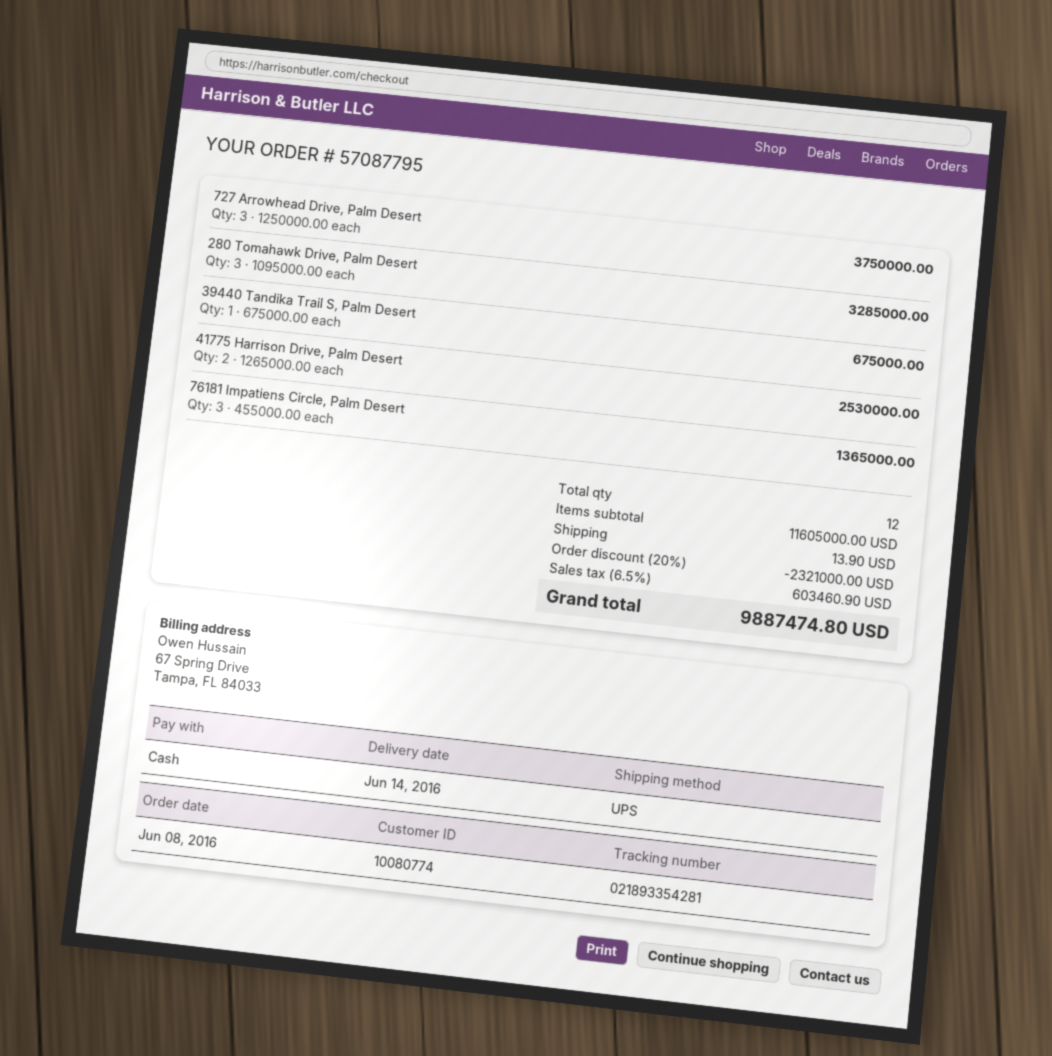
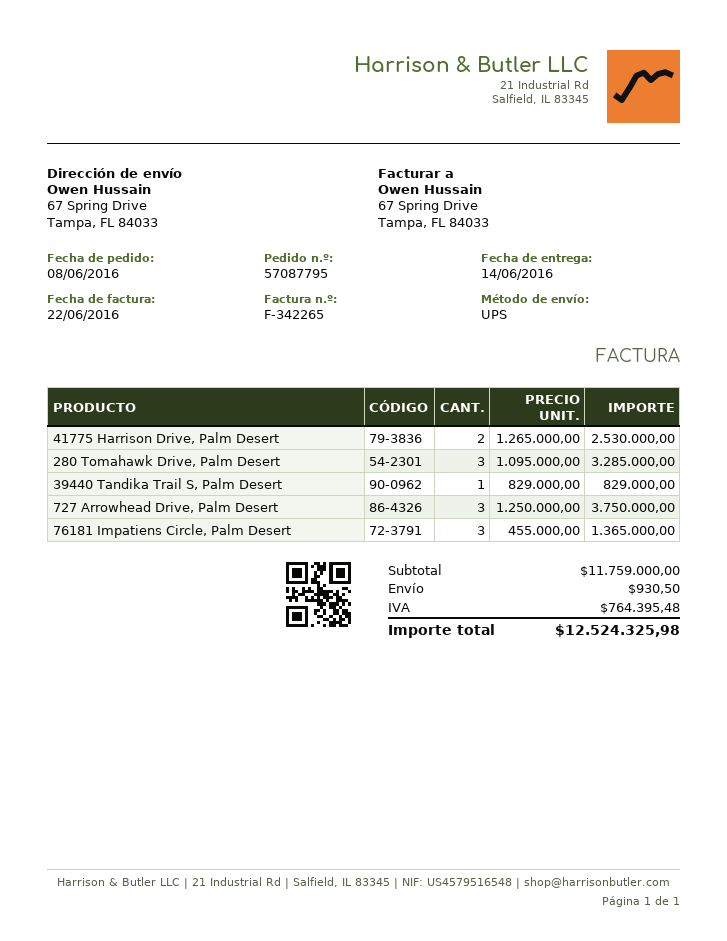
39440 Tandika Trail S, Palm Desert: 1 x 675000.00 = 675000.00 -> 1 x 829000.00 = 829000.00
subtotal: 11605000.00 -> 11759000.00
discount: 20% = 2321000.00 -> none
shipping: 13.90 -> 930.50
tax: 603460.90 -> 764395.48
total: 9887474.80 -> 12524325.98

